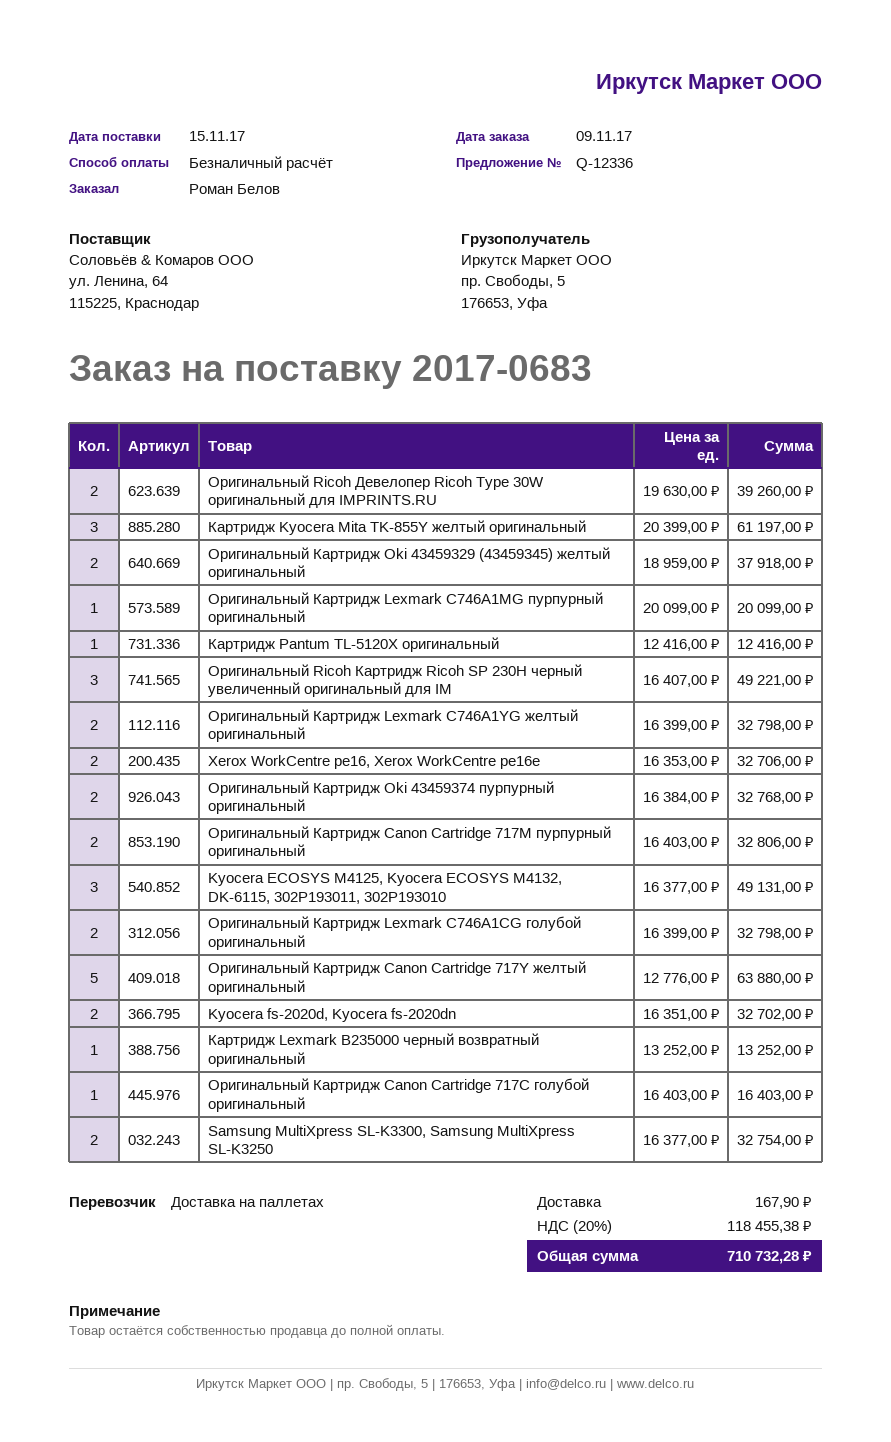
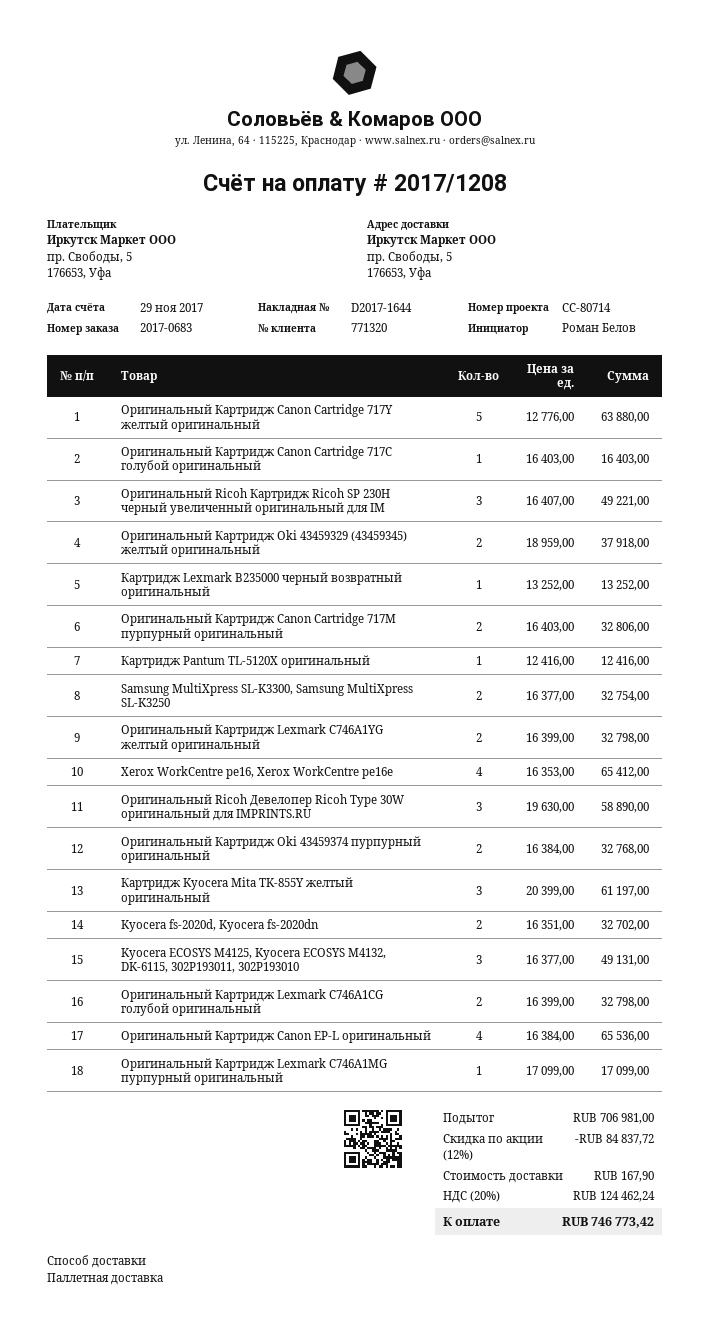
Оригинальный Ricoh Девелопер Ricoh Type 30W оригинальный для IMPRINTS.RU: 2 x 19630.00 = 39260.00 -> 3 x 19630.00 = 58890.00
Оригинальный Картридж Lexmark C746A1MG пурпурный оригинальный: 1 x 20099.00 = 20099.00 -> 1 x 17099.00 = 17099.00
Xerox WorkCentre pe16, Xerox WorkCentre pe16e: 2 x 16353.00 = 32706.00 -> 4 x 16353.00 = 65412.00
Оригинальный Картридж Canon EP-L оригинальный: none -> 4 x 16384.00 = 65536.00
discount: none -> 12% = 84837.72
tax: 20% = 118455.38 -> 20% = 124462.24
total: 710732.28 -> 746773.42

